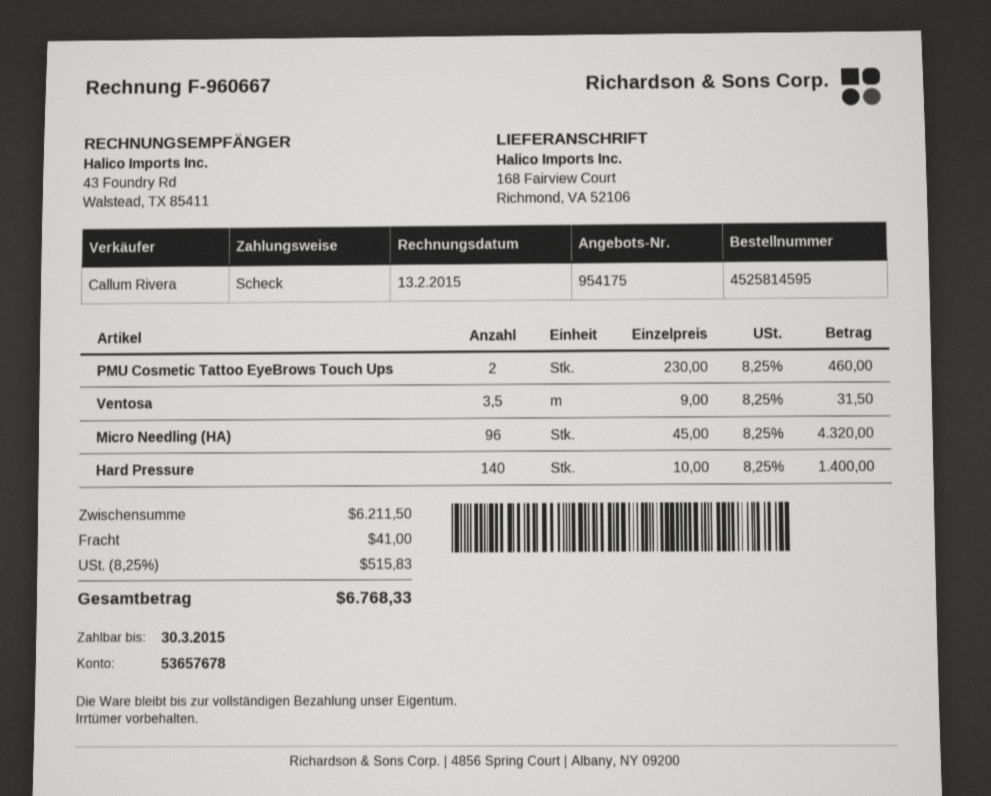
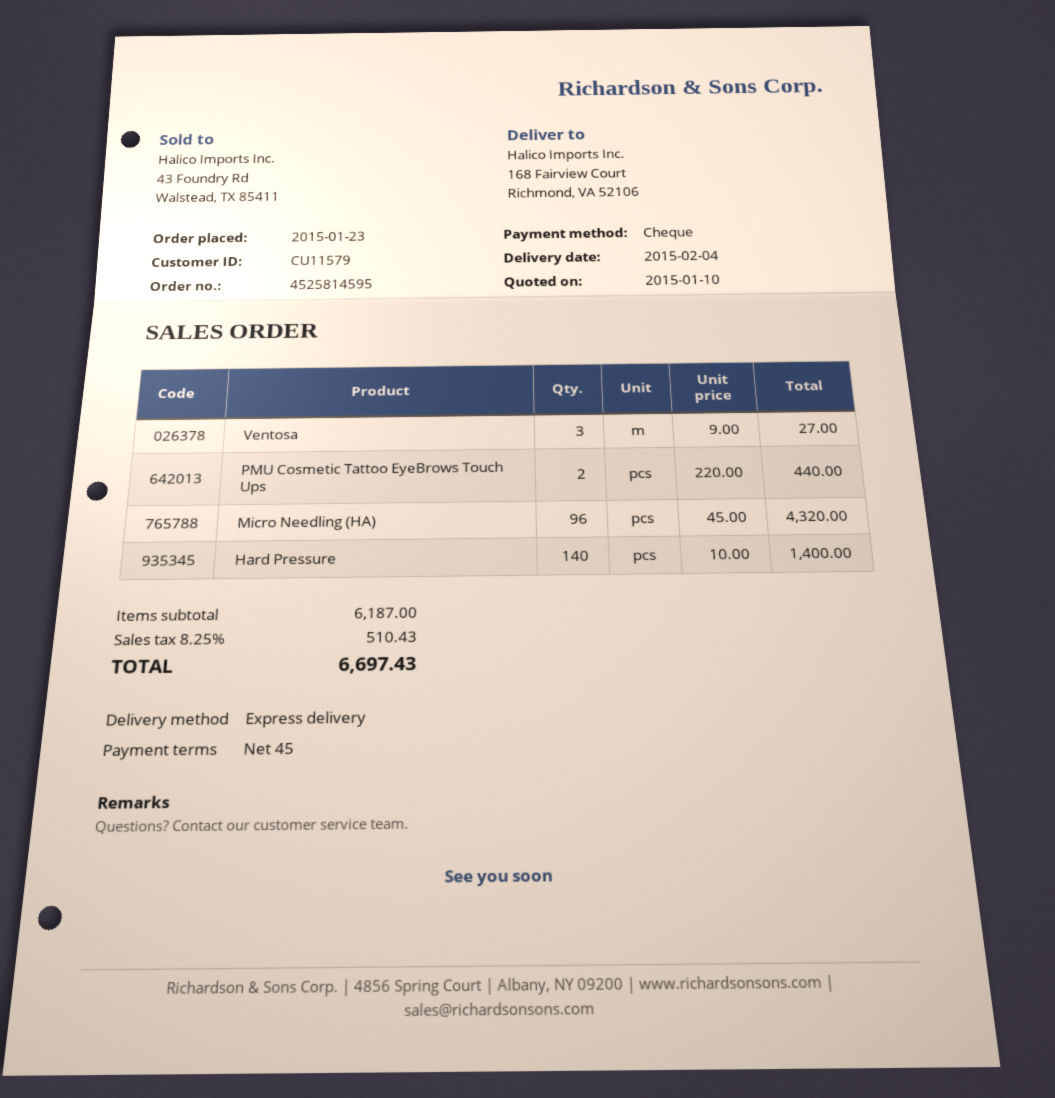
PMU Cosmetic Tattoo EyeBrows Touch Ups: 2 x 230.00 = 460.00 -> 2 x 220.00 = 440.00
Ventosa: 3.5 x 9.00 = 31.50 -> 3 x 9.00 = 27.00
subtotal: 6211.50 -> 6187.00
shipping: 41.00 -> none
tax: 8.25% = 515.83 -> 8.25% = 510.43
total: 6768.33 -> 6697.43

